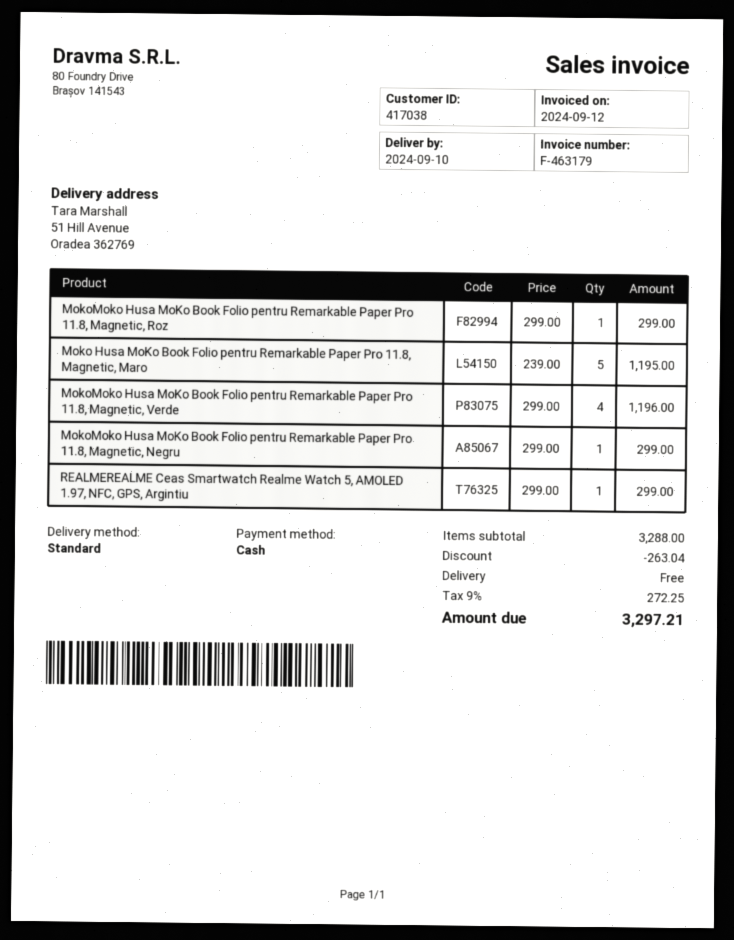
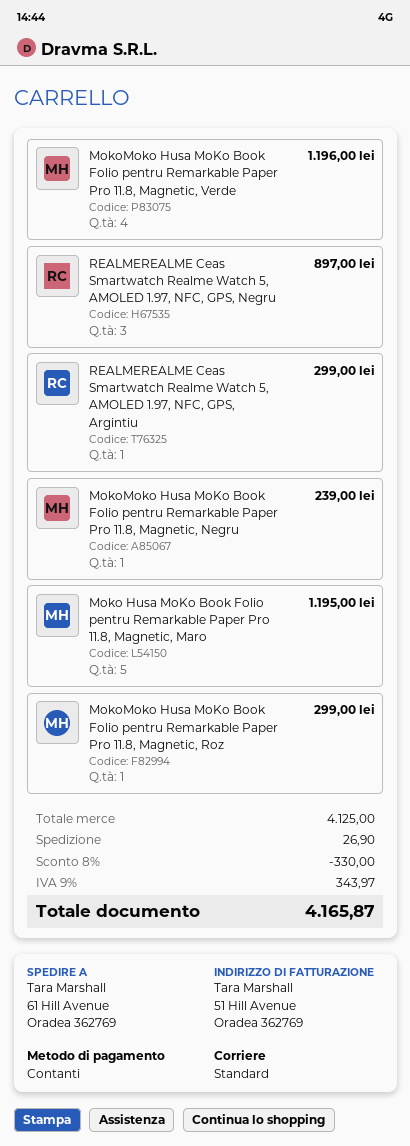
ship to: 51 Hill Avenue, Oradea 362769 -> 61 Hill Avenue, Oradea 362769
MokoMoko Husa MoKo Book Folio pentru Remarkable Paper Pro 11.8, Magnetic, Negru: 1 for 299.00 -> 1 for 239.00
REALMEREALME Ceas Smartwatch Realme Watch 5, AMOLED 1.97, NFC, GPS, Negru: none -> 3 for 897.00
subtotal: 3288.00 -> 4125.00
discount: 263.04 -> 330.00
shipping: 0.00 -> 26.90
tax: 9% = 272.25 -> 9% = 343.97
total: 3297.21 -> 4165.87

